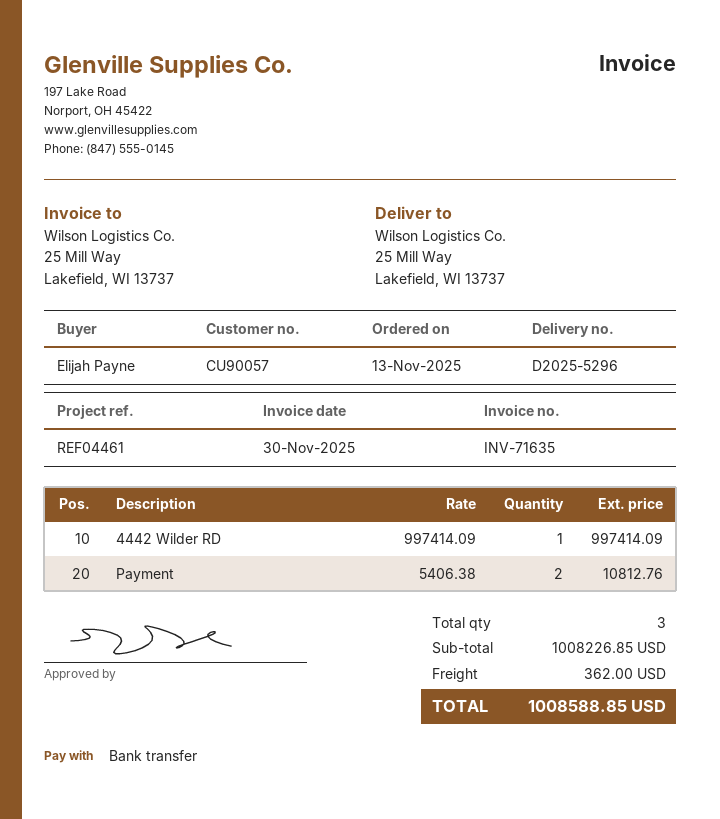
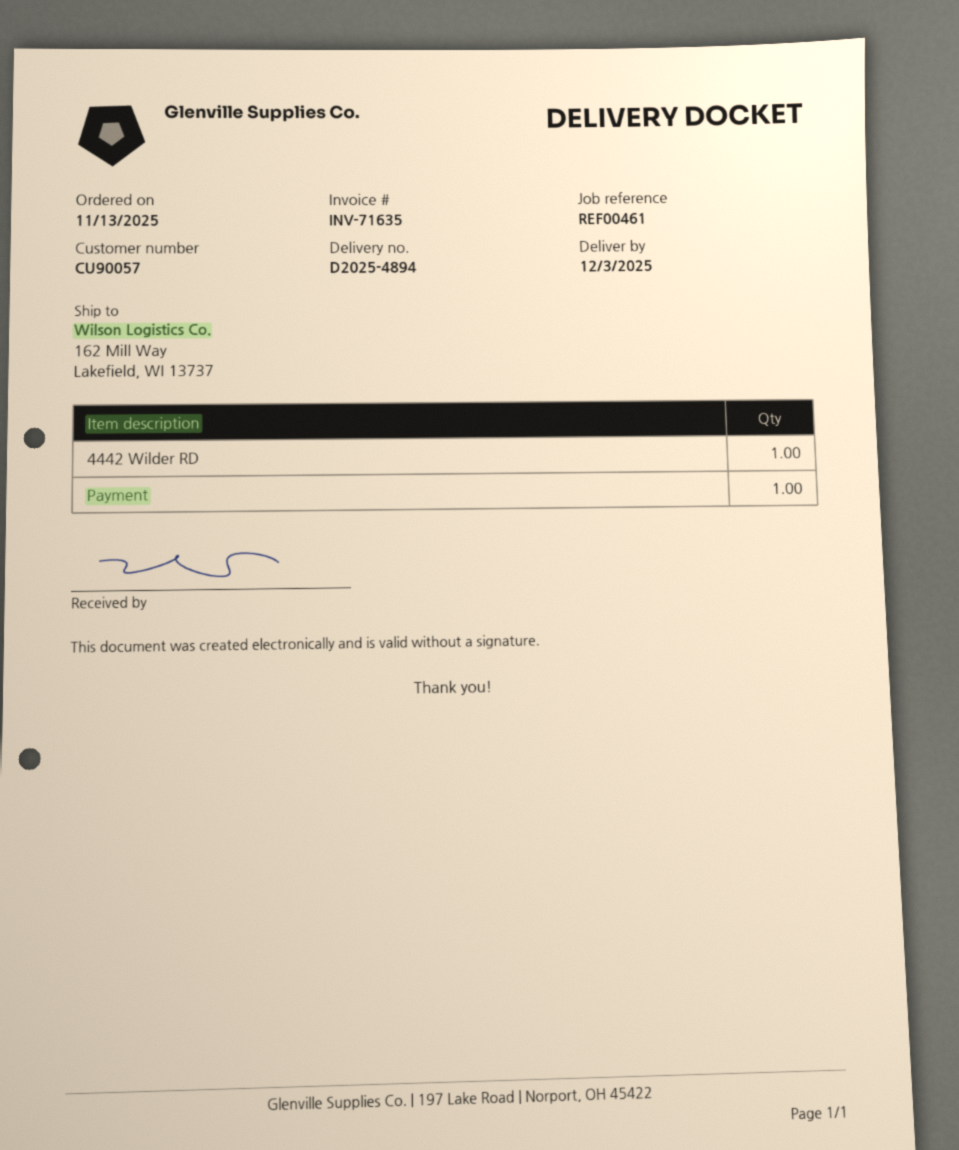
delivery note number: D2025-5296 -> D2025-4894
reference: REF04461 -> REF00461
ship to: 25 Mill Way, Lakefield, WI 13737 -> 162 Mill Way, Lakefield, WI 13737
Payment: 2 -> 1

